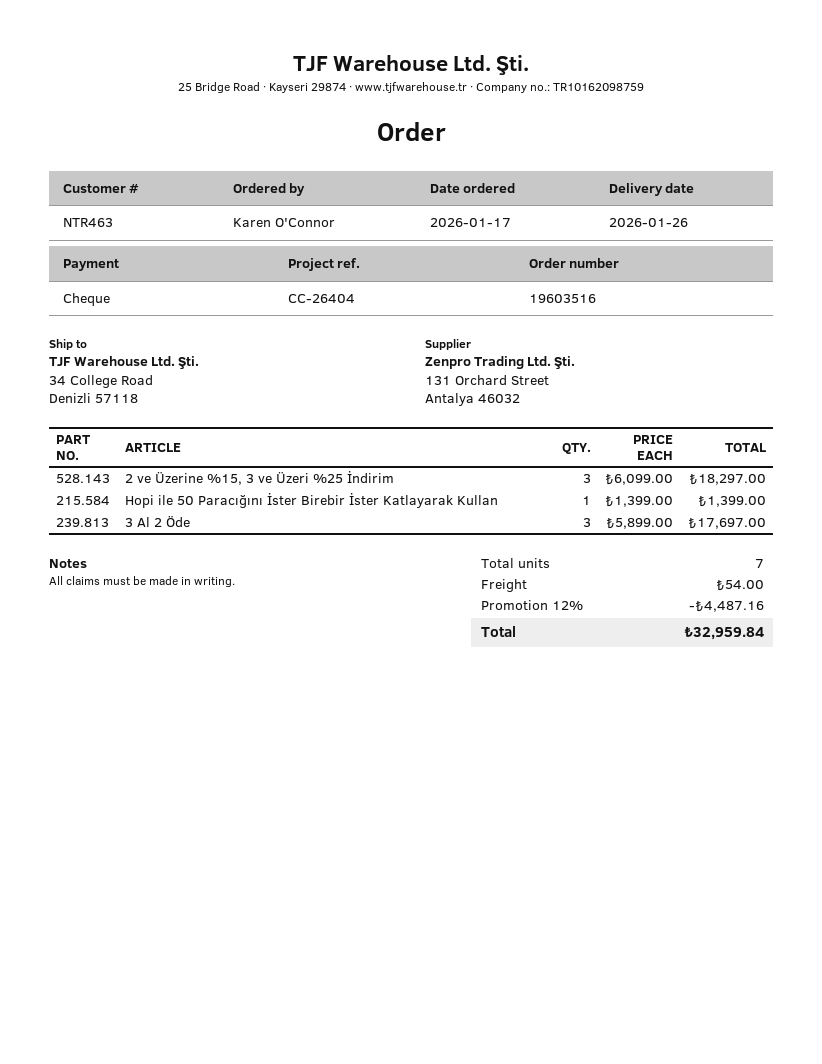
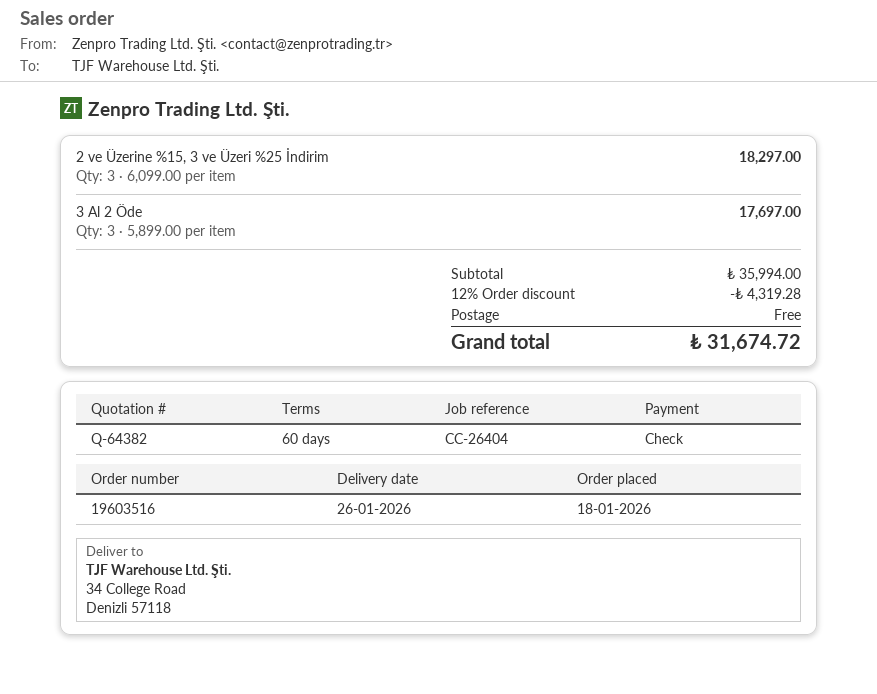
order date: 2026-01-17 -> 2026-01-18
Hopi ile 50 Paracığını İster Birebir İster Katlayarak Kullan: 1 x 1399.00 = 1399.00 -> none
discount: 12% = 4487.16 -> 12% = 4319.28
shipping: 54.00 -> 0.00
total: 32959.84 -> 31674.72

